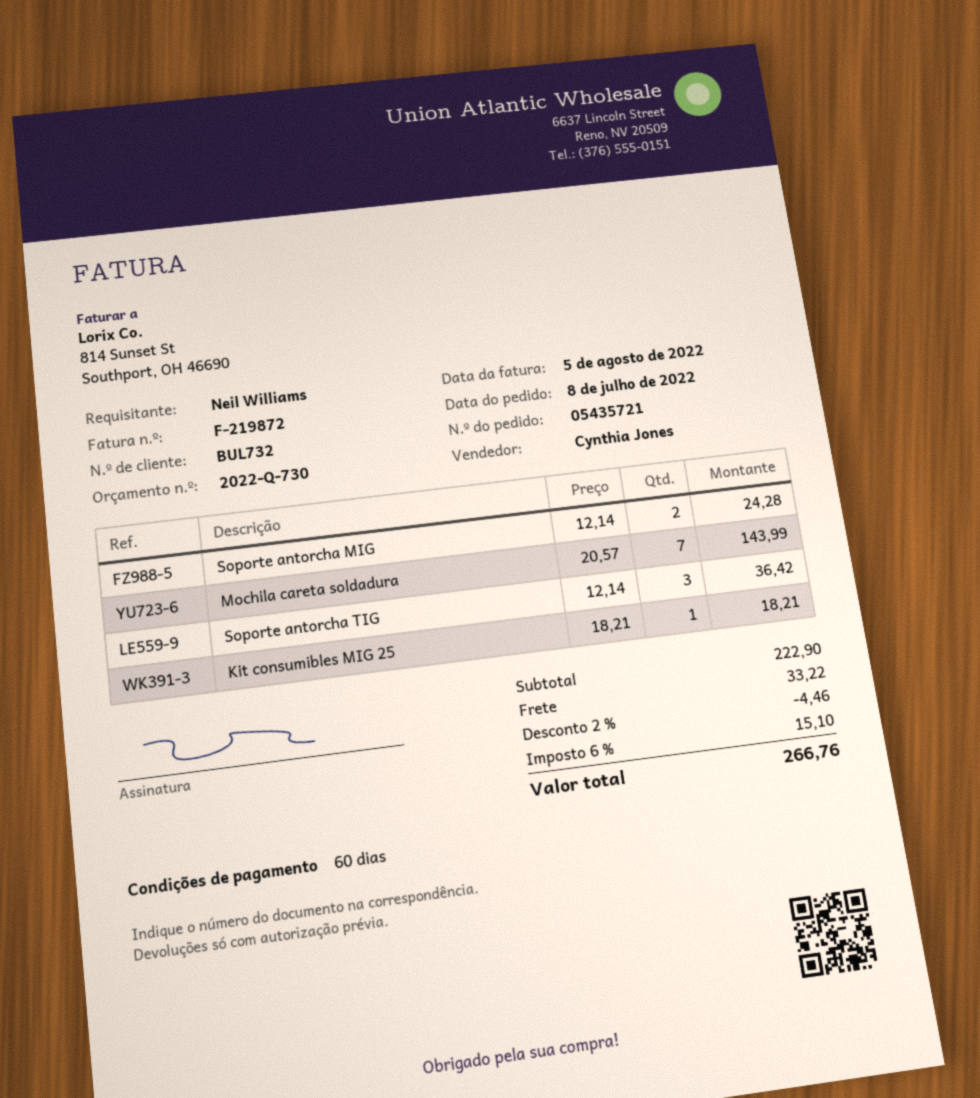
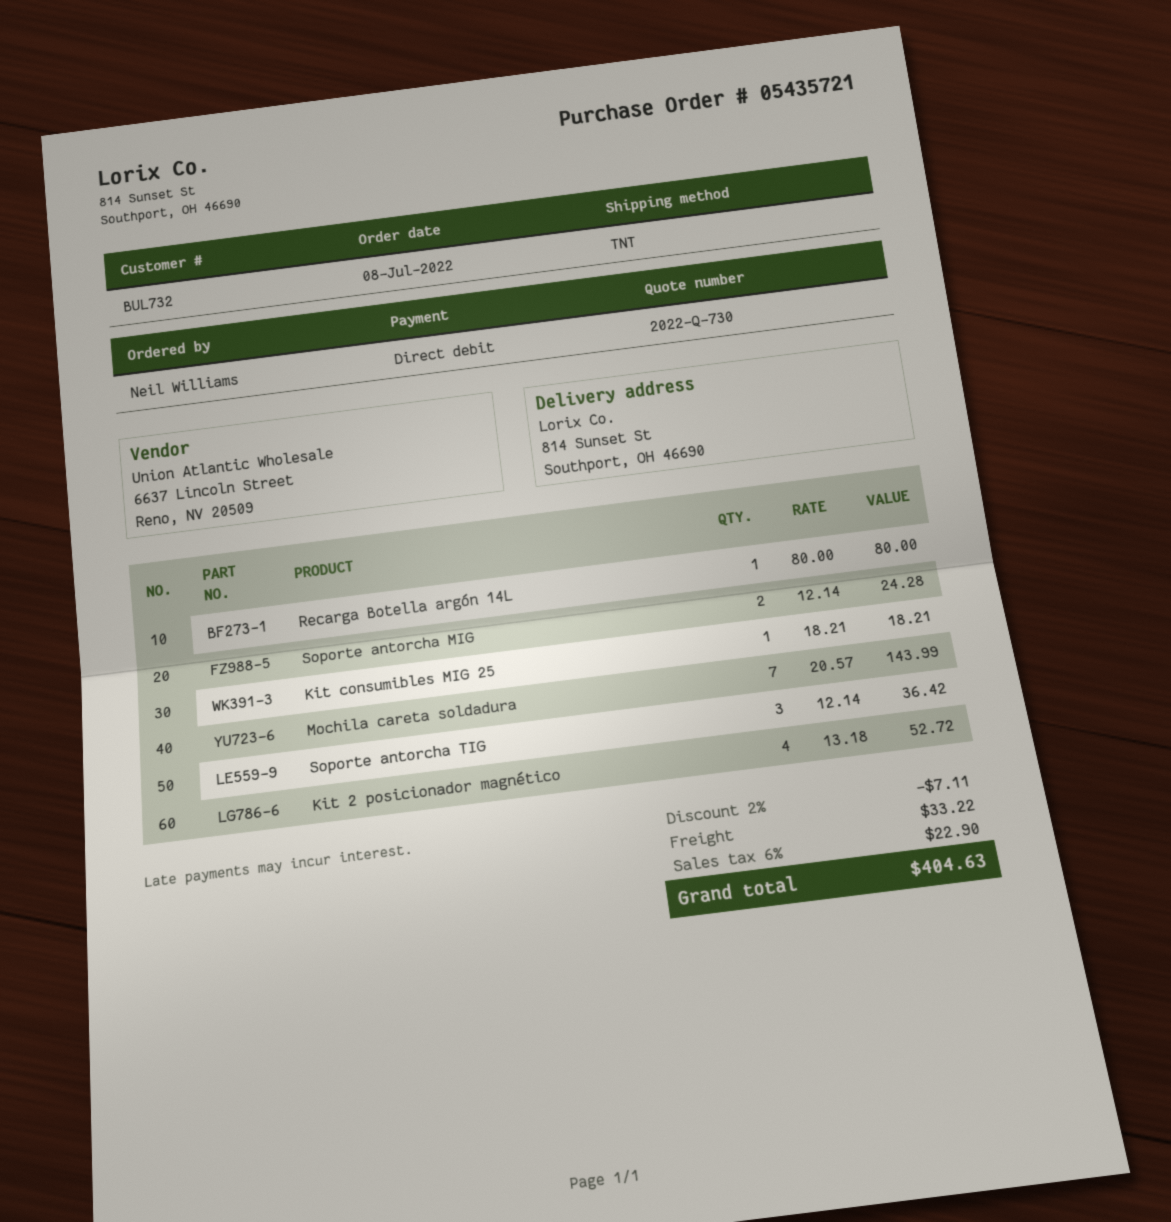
Recarga Botella argón 14L: none -> 1 x 80.00 = 80.00
Kit 2 posicionador magnético: none -> 4 x 13.18 = 52.72
discount: 2% = 4.46 -> 2% = 7.11
tax: 6% = 15.10 -> 6% = 22.90
total: 266.76 -> 404.63

